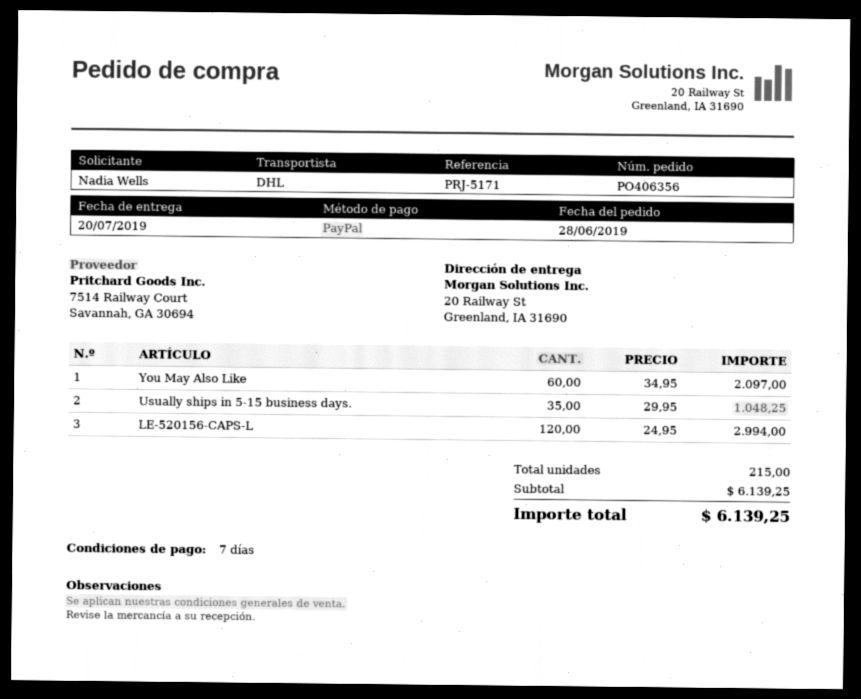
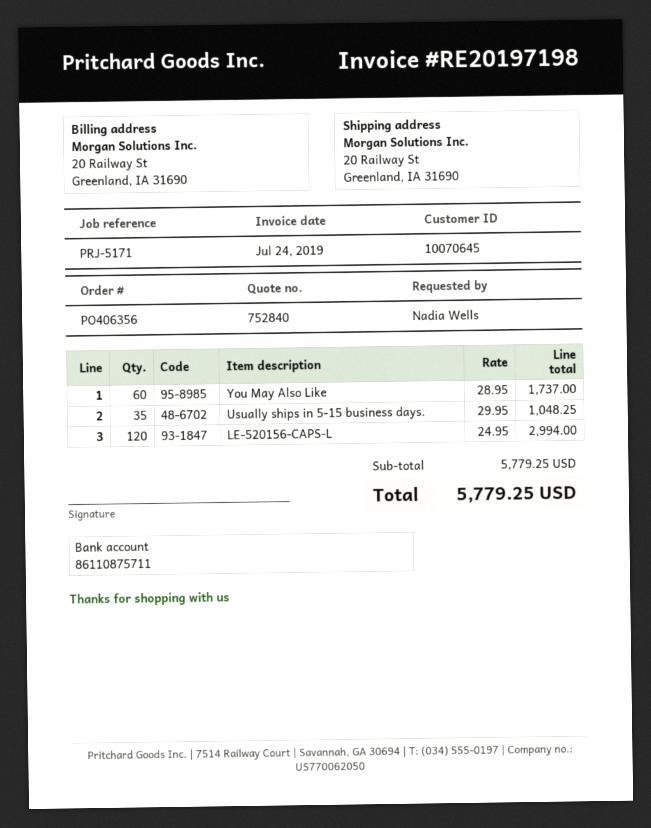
You May Also Like: 60 x 34.95 = 2097.00 -> 60 x 28.95 = 1737.00
subtotal: 6139.25 -> 5779.25
total: 6139.25 -> 5779.25

